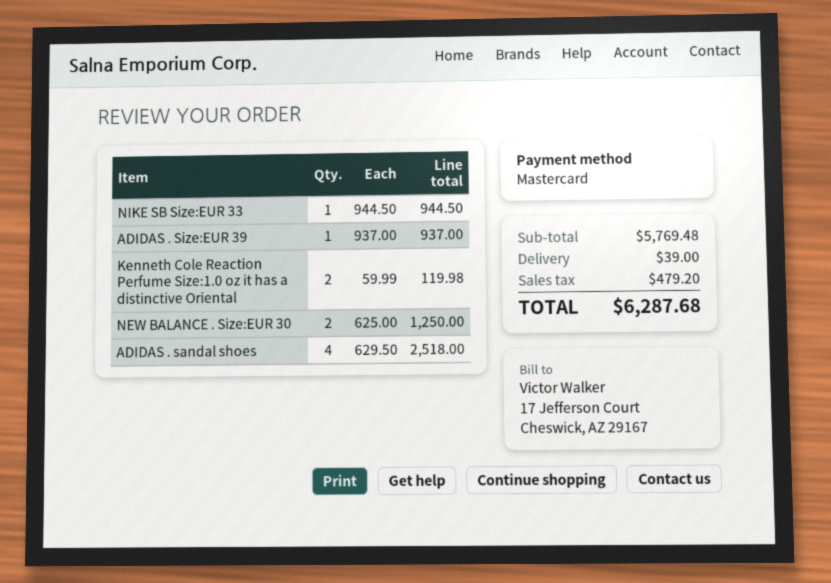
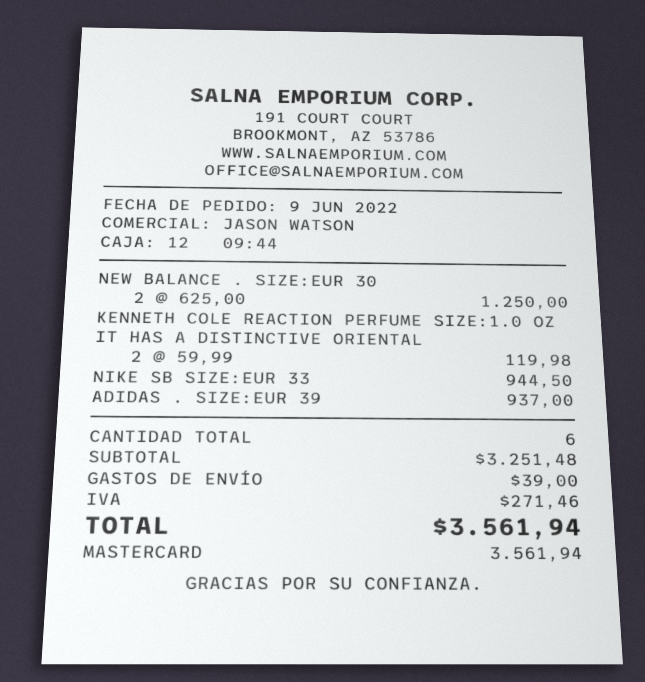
ADIDAS . sandal shoes: 4 x 629.50 = 2518.00 -> none
subtotal: 5769.48 -> 3251.48
tax: 479.20 -> 271.46
total: 6287.68 -> 3561.94

